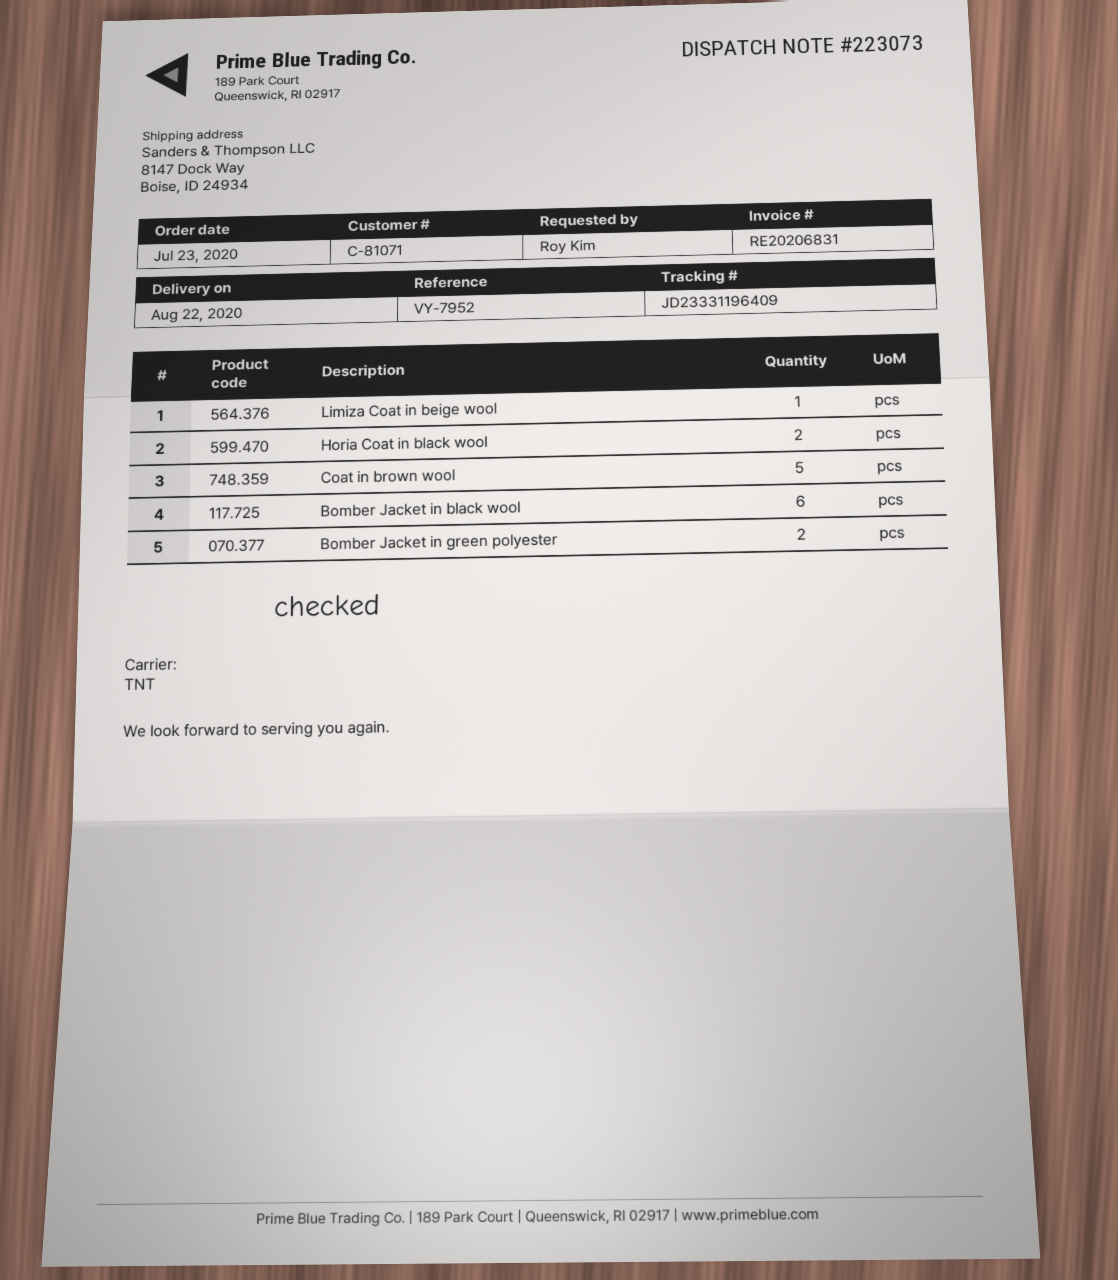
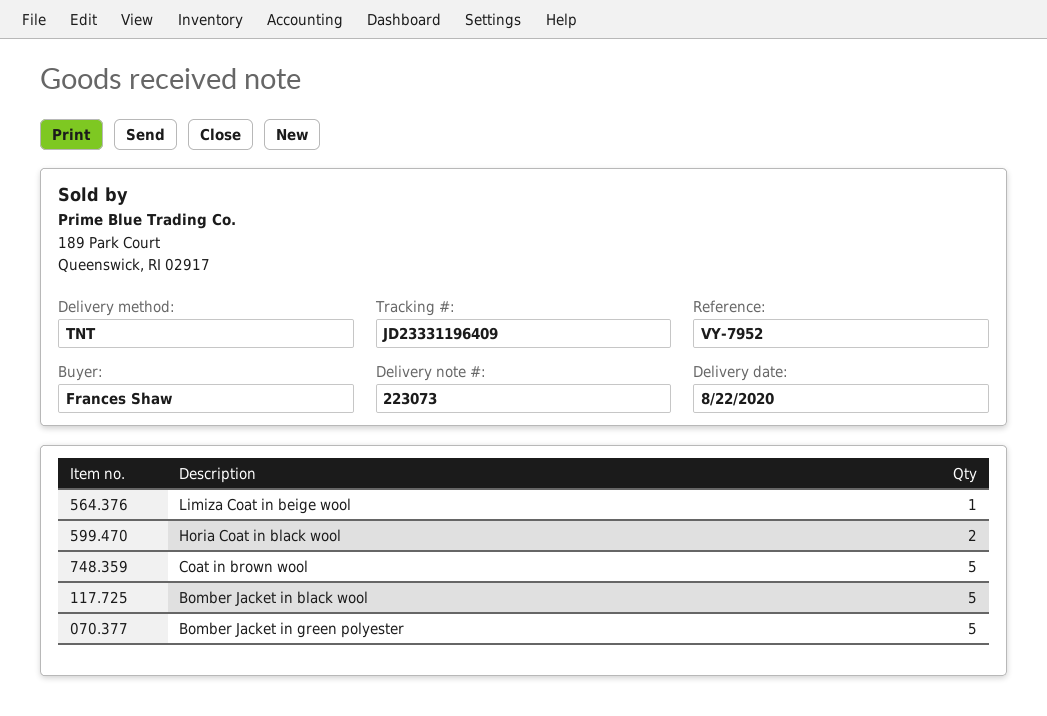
ordered by: Roy Kim -> Frances Shaw
Bomber Jacket in black wool: 6 -> 5
Bomber Jacket in green polyester: 2 -> 5

